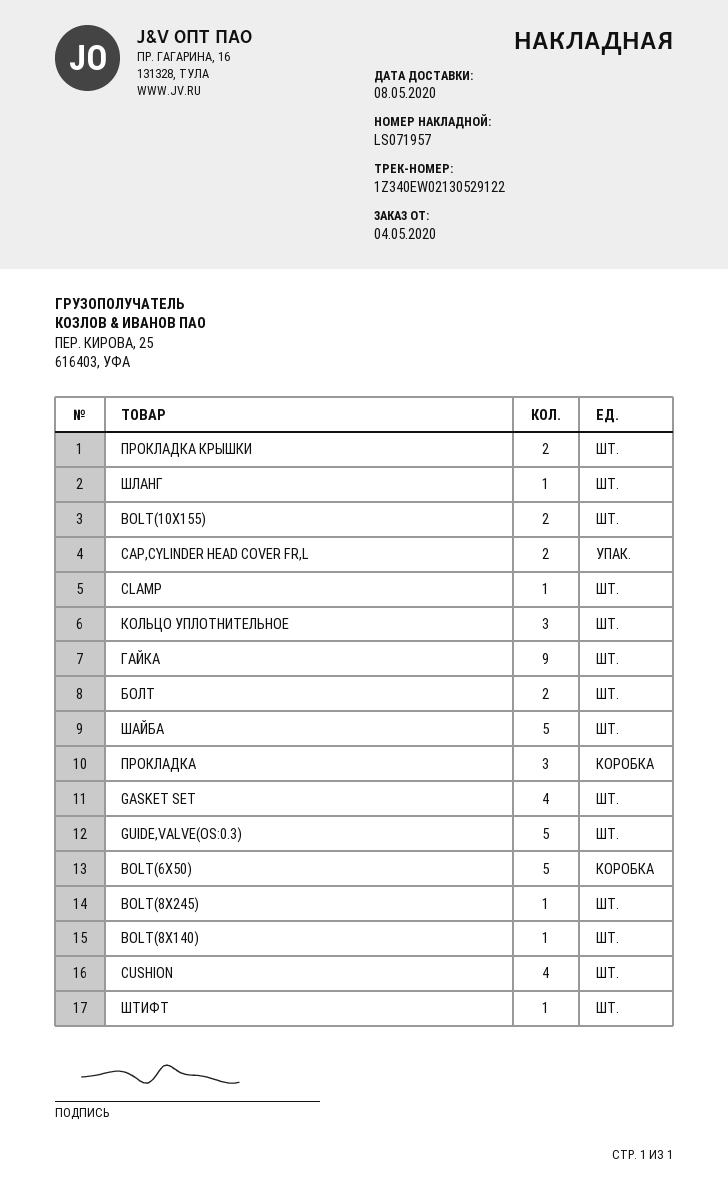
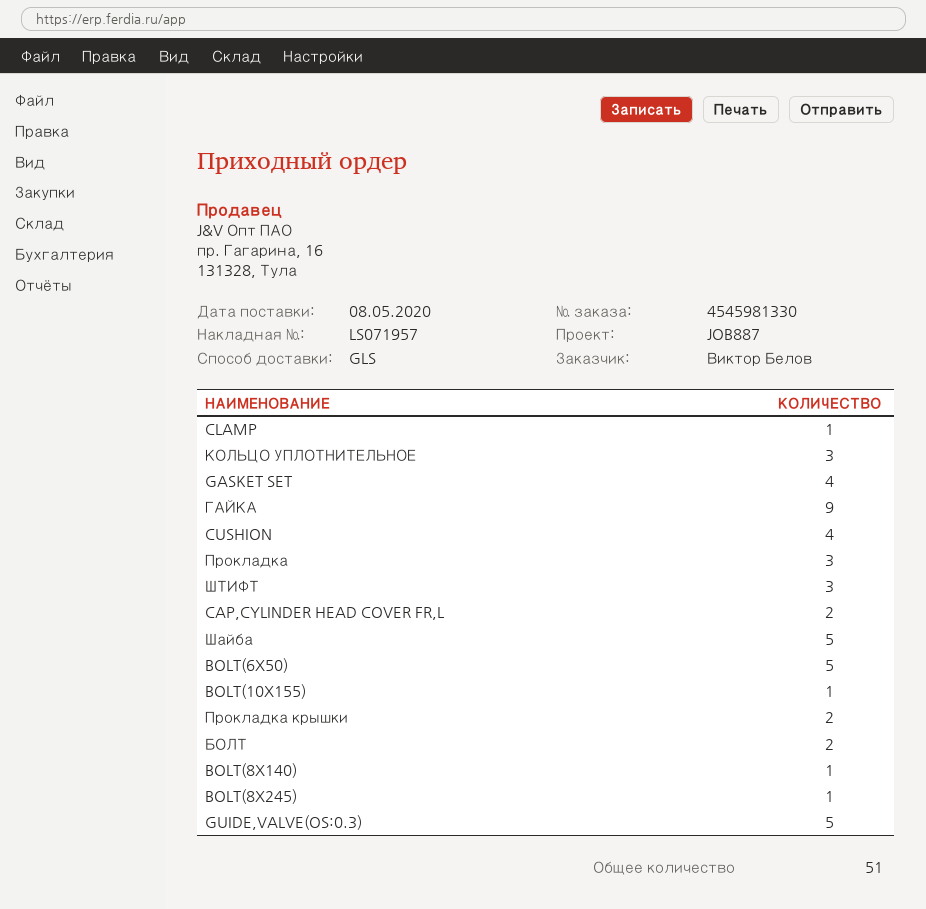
ШЛАНГ: 1 -> none
BOLT(10X155): 2 -> 1
ШТИФТ: 1 -> 3

